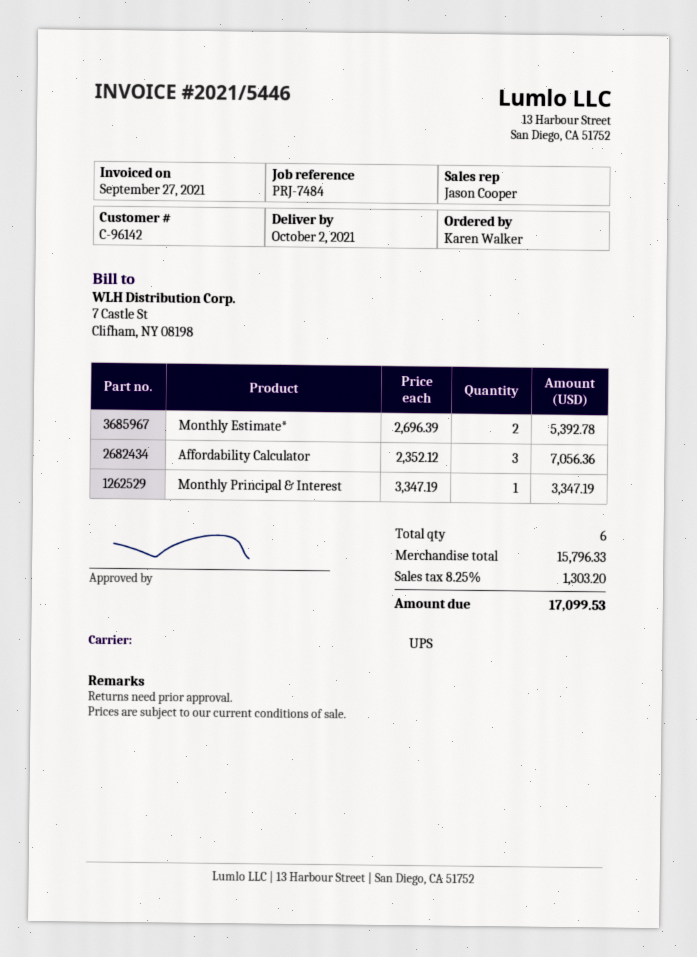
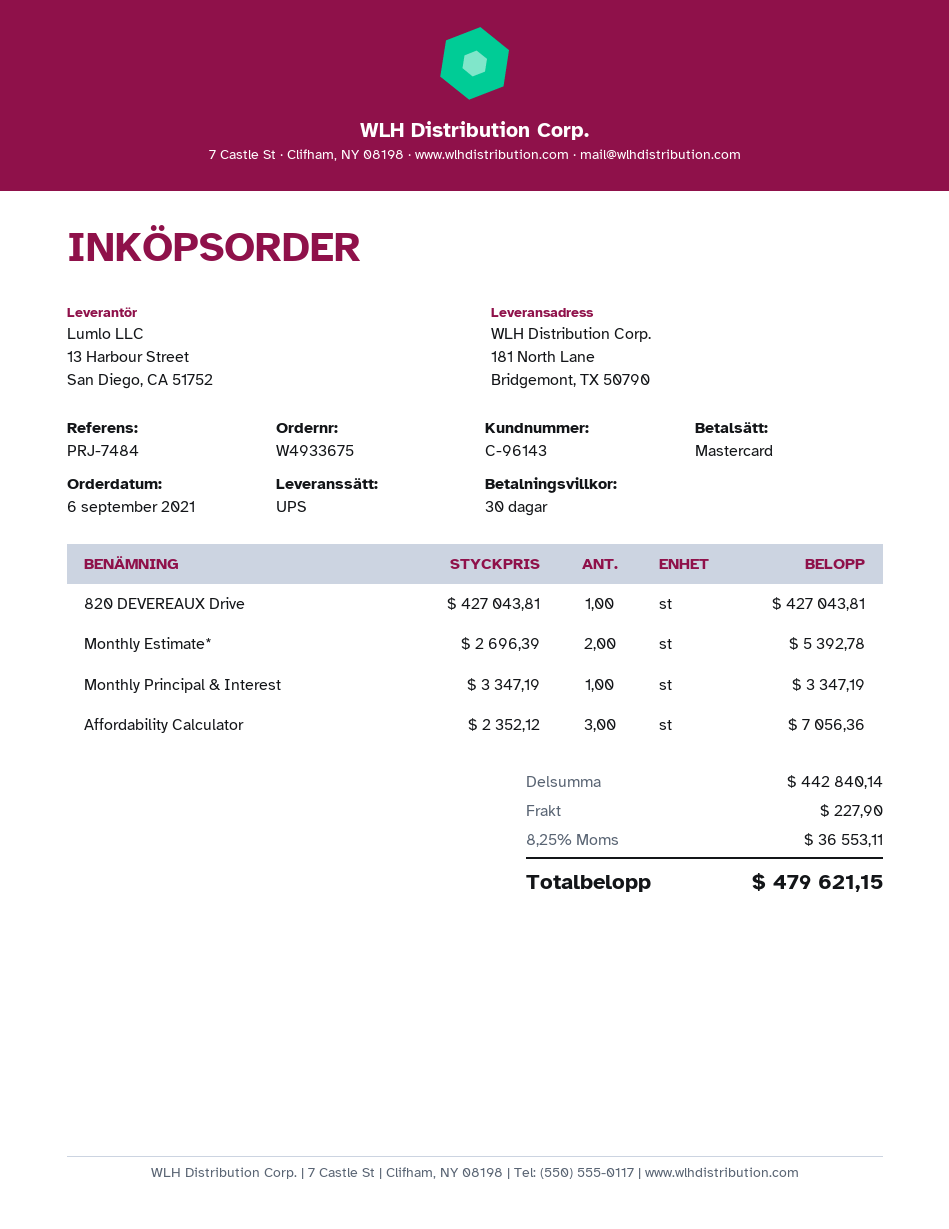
customer number: C-96142 -> C-96143
820 DEVEREAUX Drive: none -> 1 x 427043.81 = 427043.81
subtotal: 15796.33 -> 442840.14
shipping: none -> 227.90
tax: 8.25% = 1303.20 -> 8.25% = 36553.11
total: 17099.53 -> 479621.15

